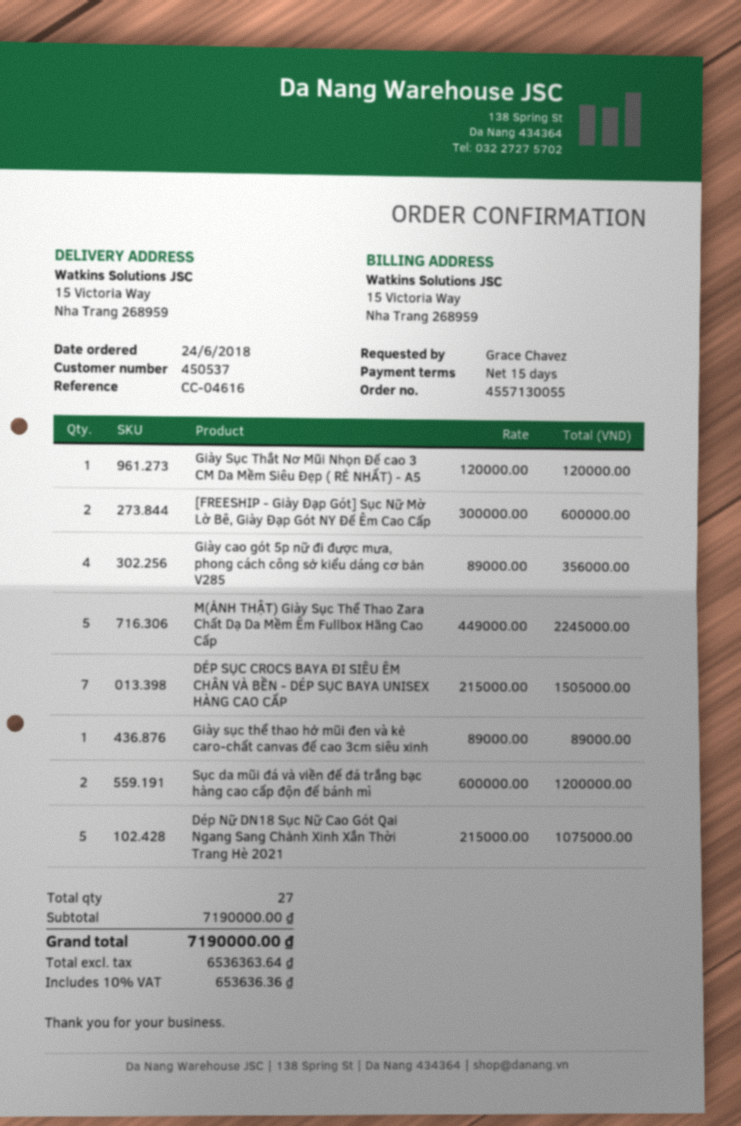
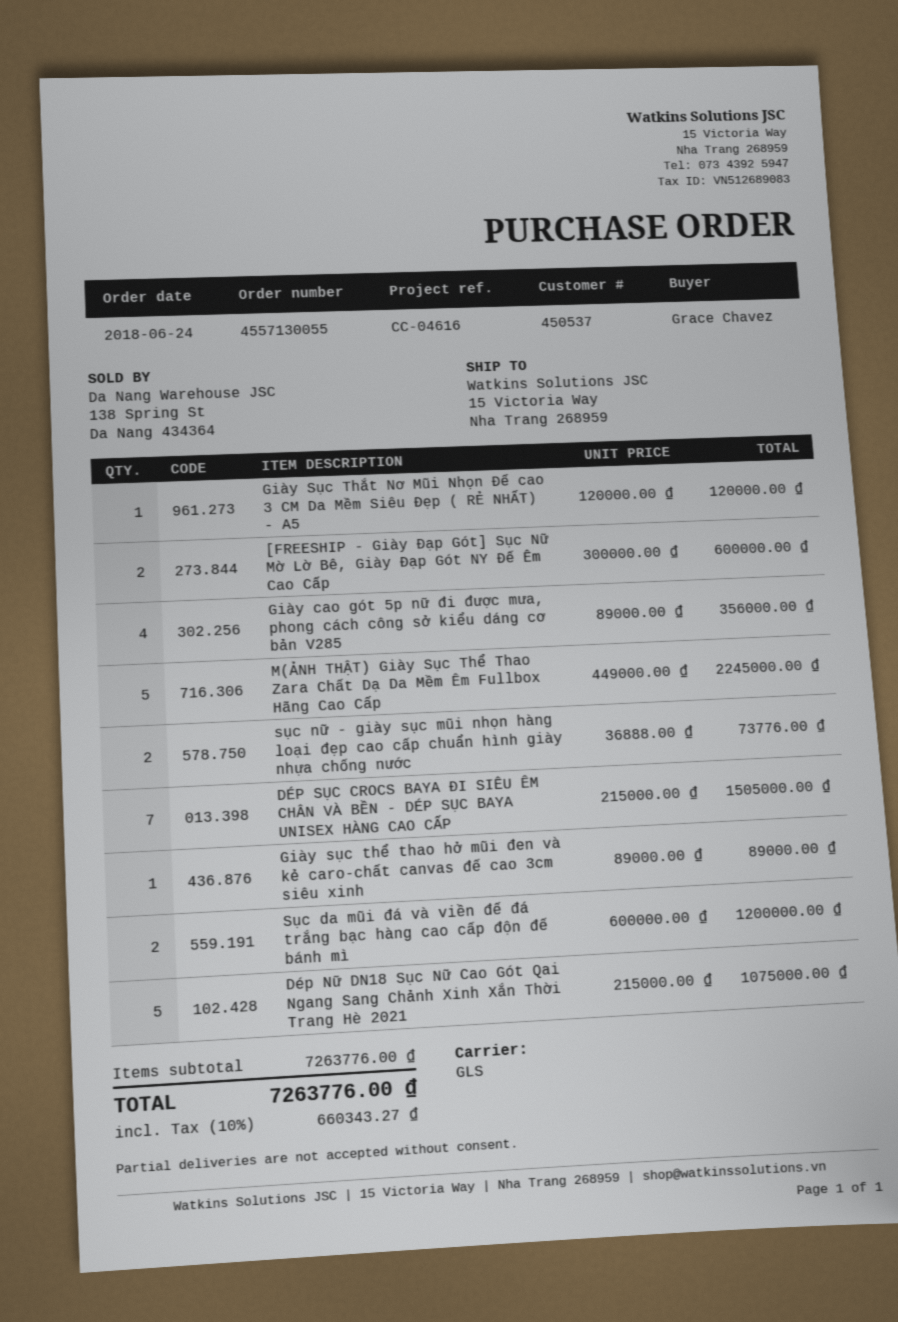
sục nữ - giày sục mũi nhọn hàng loại đẹp cao cấp chuẩn hình giày nhựa chống nước: none -> 2 x 36888.00 = 73776.00
subtotal: 7190000.00 -> 7263776.00
tax: 10% = 653636.36 -> 10% = 660343.27
total: 7190000.00 -> 7263776.00

